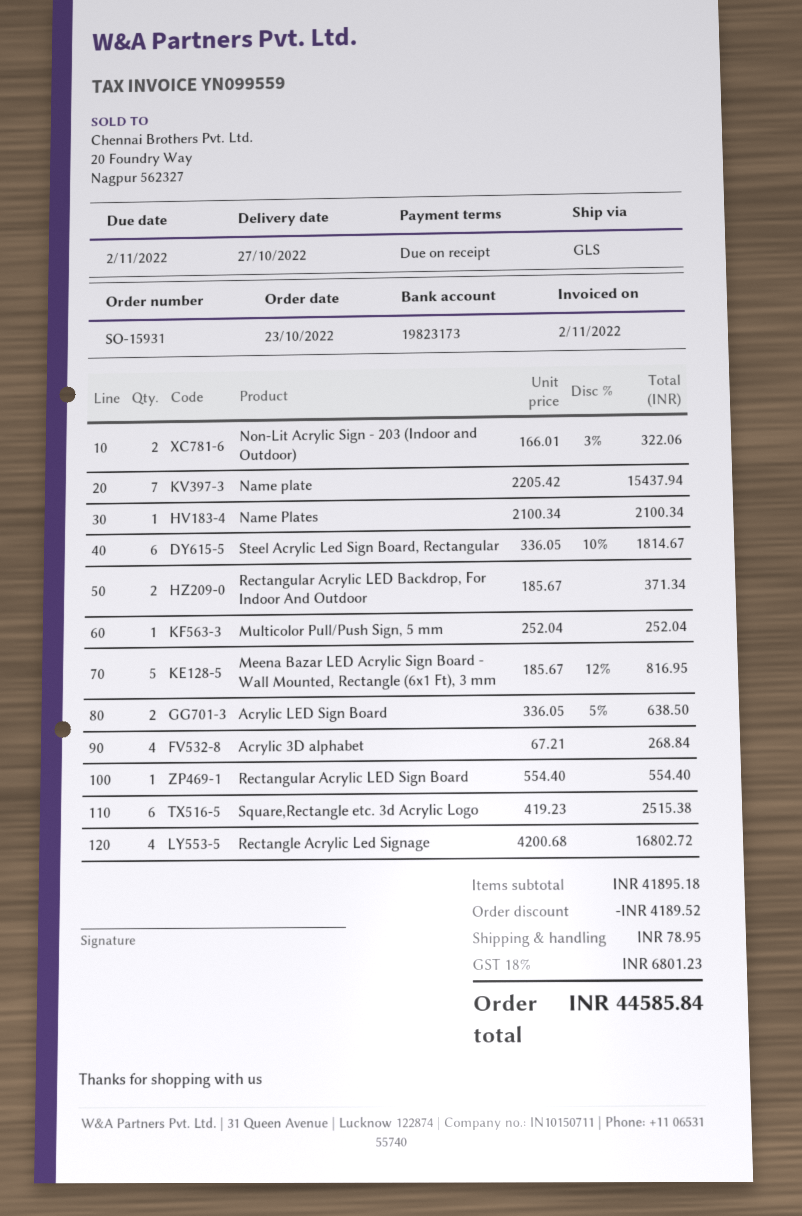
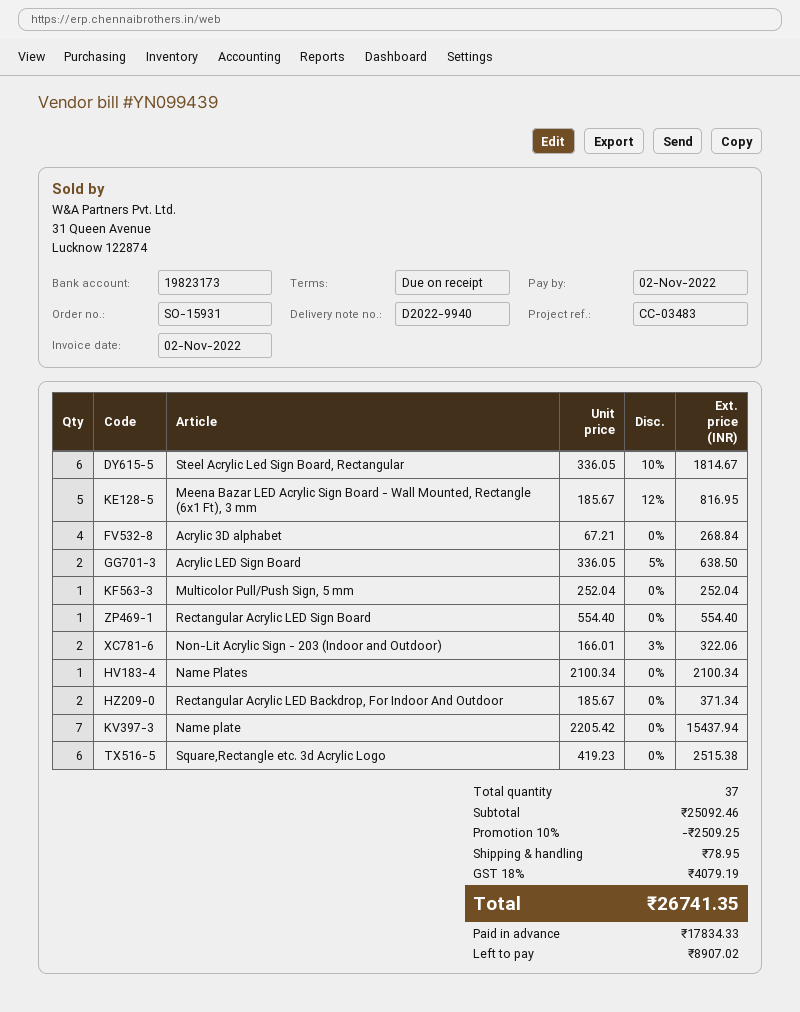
invoice number: YN099559 -> YN099439
Rectangle Acrylic Led Signage: 4 x 4200.68 = 16802.72 -> none
subtotal: 41895.18 -> 25092.46
discount: 4189.52 -> 2509.25
tax: 18% = 6801.23 -> 18% = 4079.19
total: 44585.84 -> 26741.35

